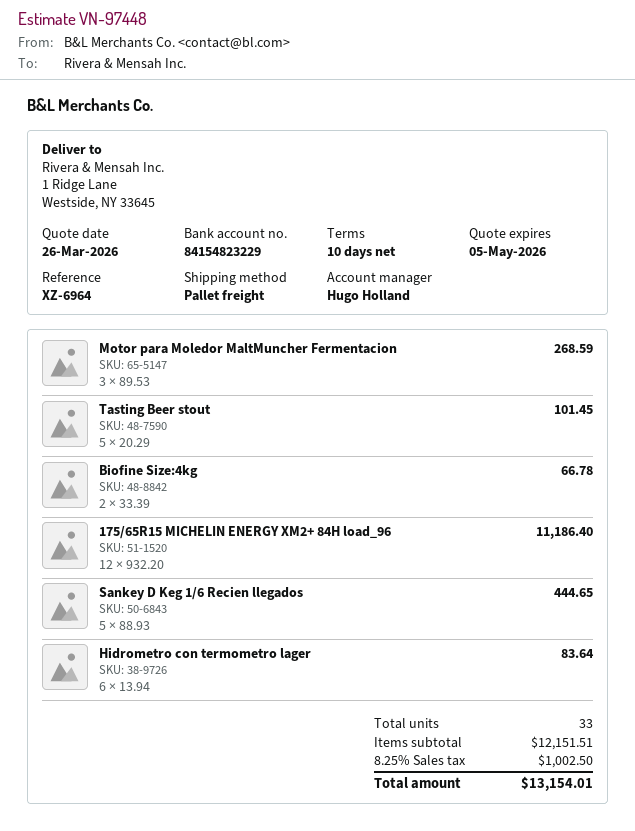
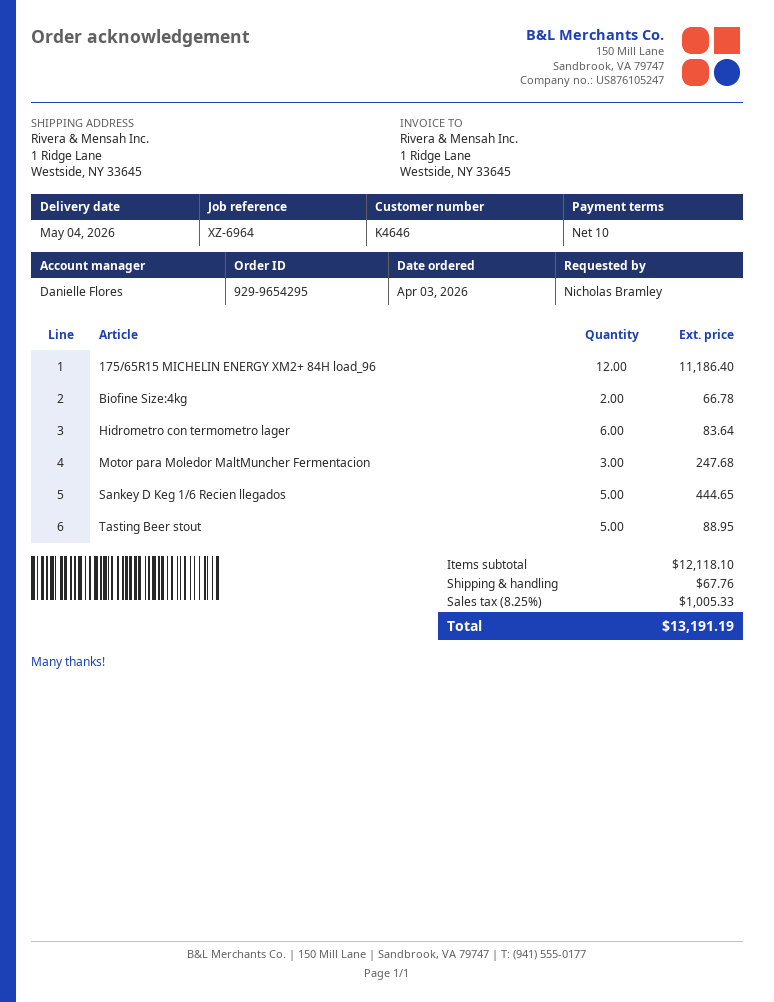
sales rep: Hugo Holland -> Danielle Flores
Motor para Moledor MaltMuncher Fermentacion: 3 for 268.59 -> 3 for 247.68
Tasting Beer stout: 5 for 101.45 -> 5 for 88.95
subtotal: 12151.51 -> 12118.10
shipping: none -> 67.76
tax: 8.25% = 1002.50 -> 8.25% = 1005.33
total: 13154.01 -> 13191.19

